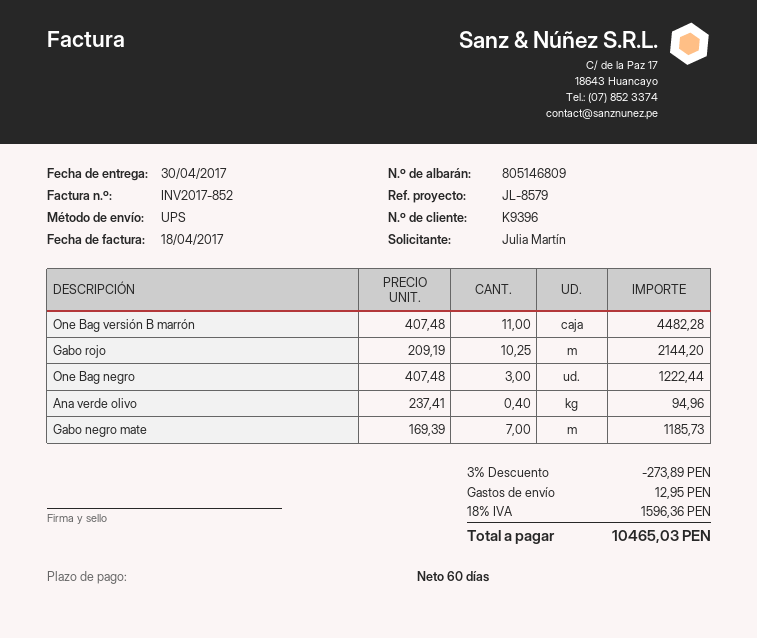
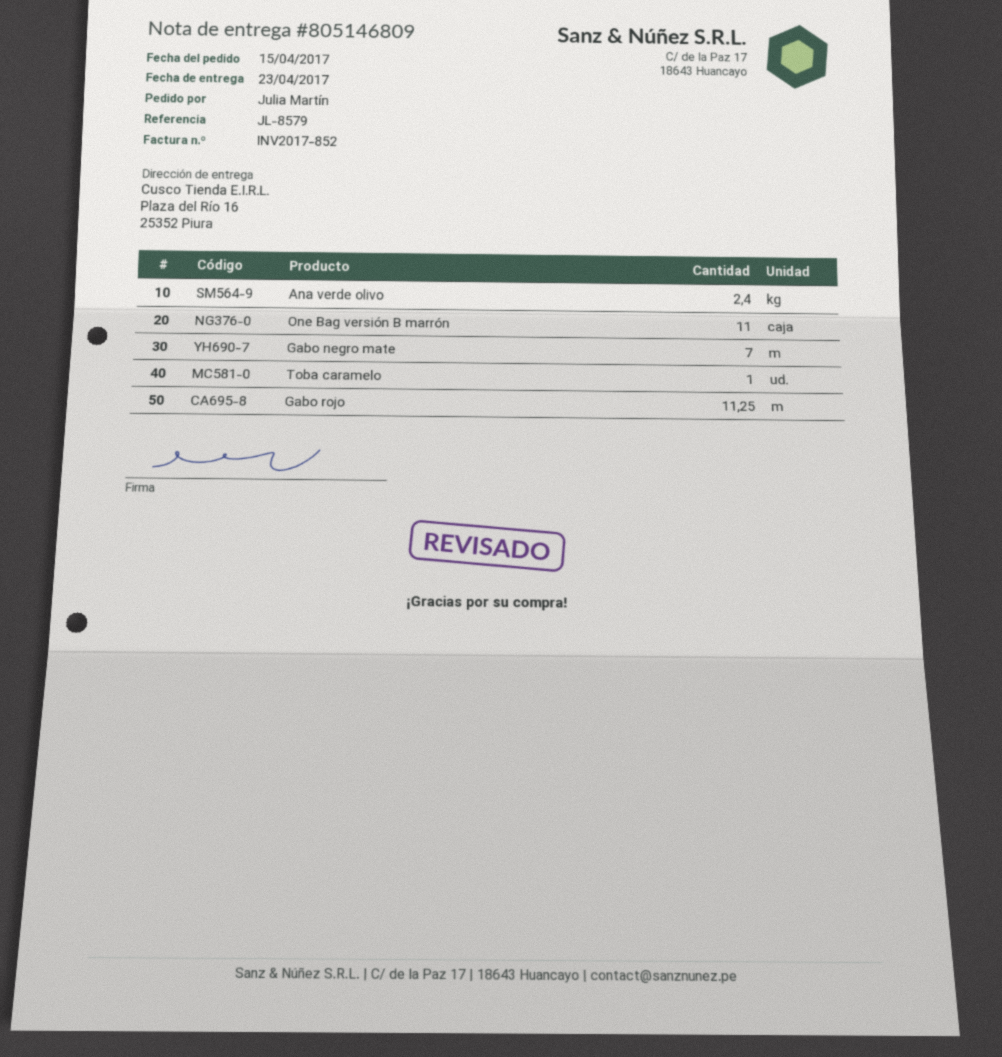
delivery date: 2017-04-30 -> 2017-04-23
Gabo rojo: 10.25 -> 11.25
One Bag negro: 3 -> none
Ana verde olivo: 0.4 -> 2.4
Toba caramelo: none -> 1

